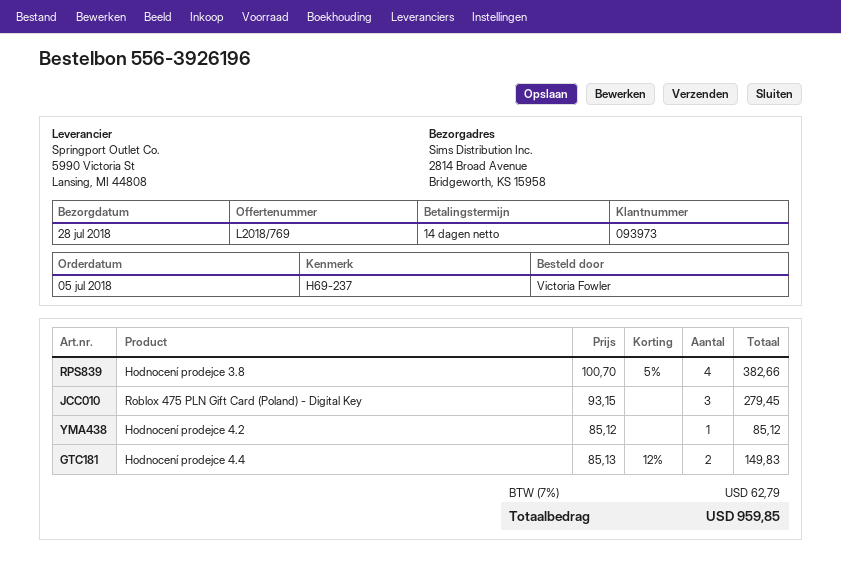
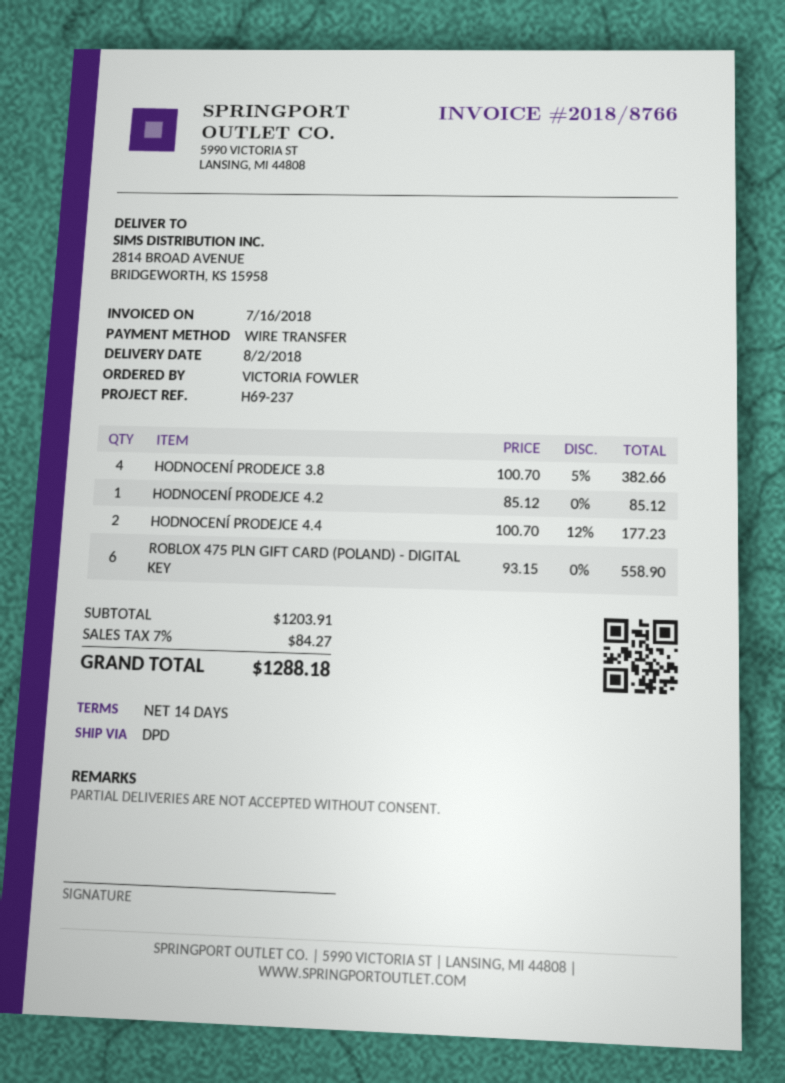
delivery date: 2018-07-28 -> 2018-08-02
Roblox 475 PLN Gift Card (Poland) - Digital Key: 3 x 93.15 = 279.45 -> 6 x 93.15 = 558.90
Hodnocení prodejce 4.4: 2 x 85.13 - 12% = 149.83 -> 2 x 100.70 - 12% = 177.23
tax: 7% = 62.79 -> 7% = 84.27
total: 959.85 -> 1288.18

